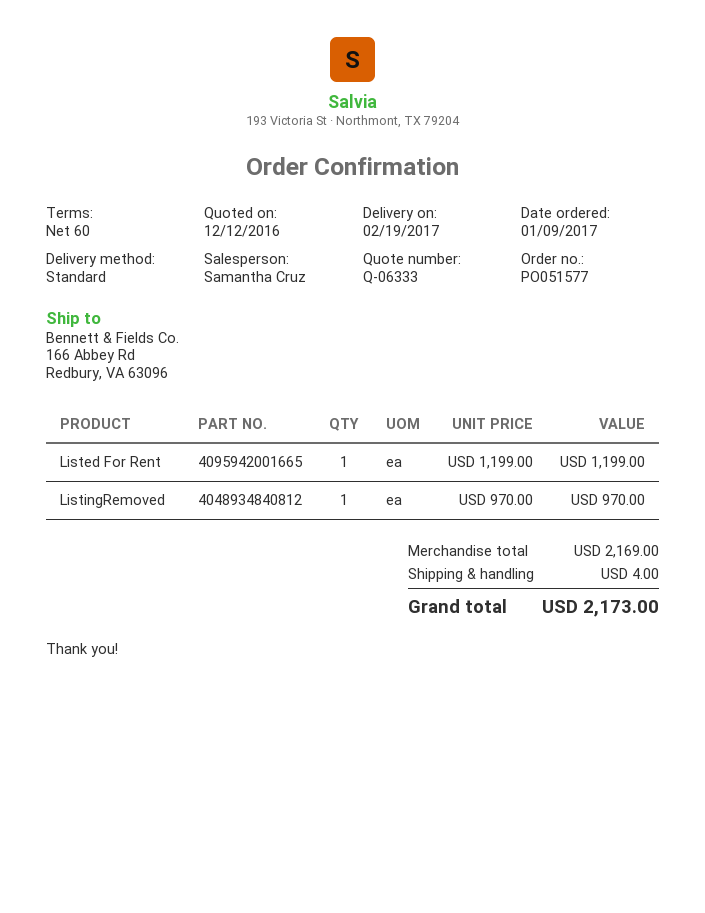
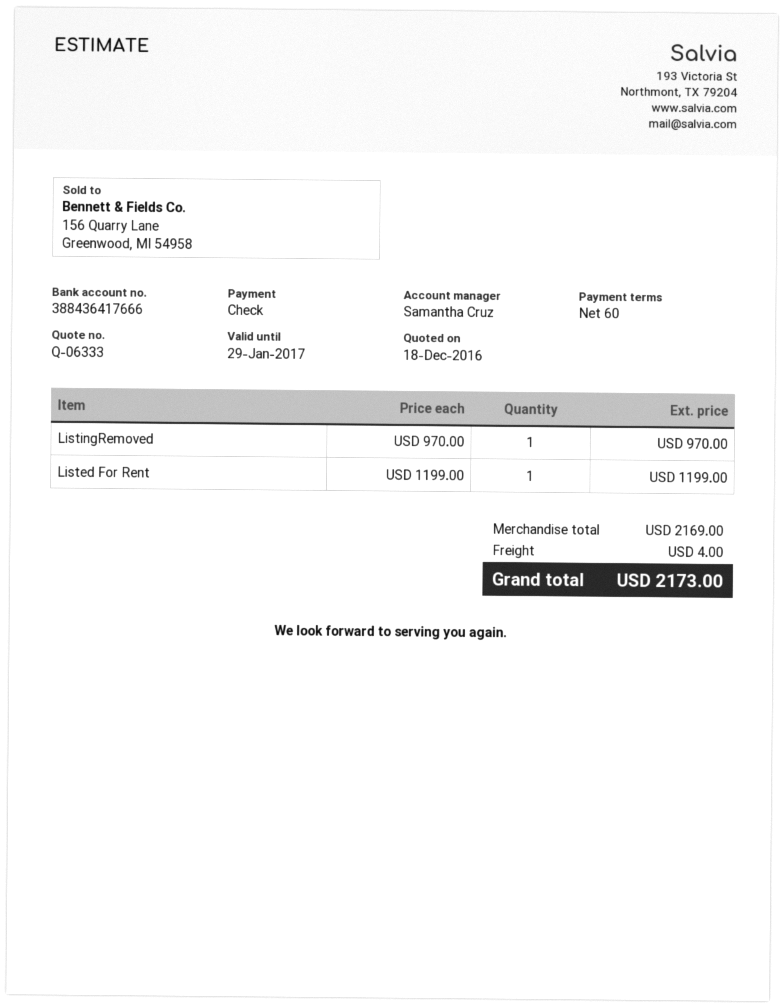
quote date: 2016-12-12 -> 2016-12-18

